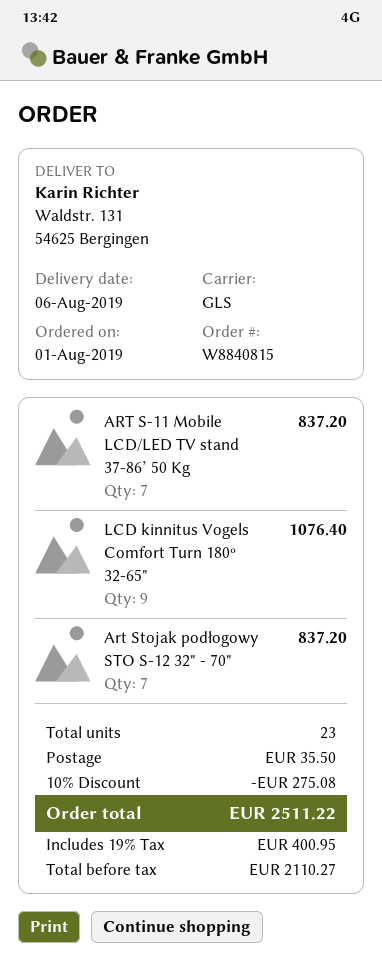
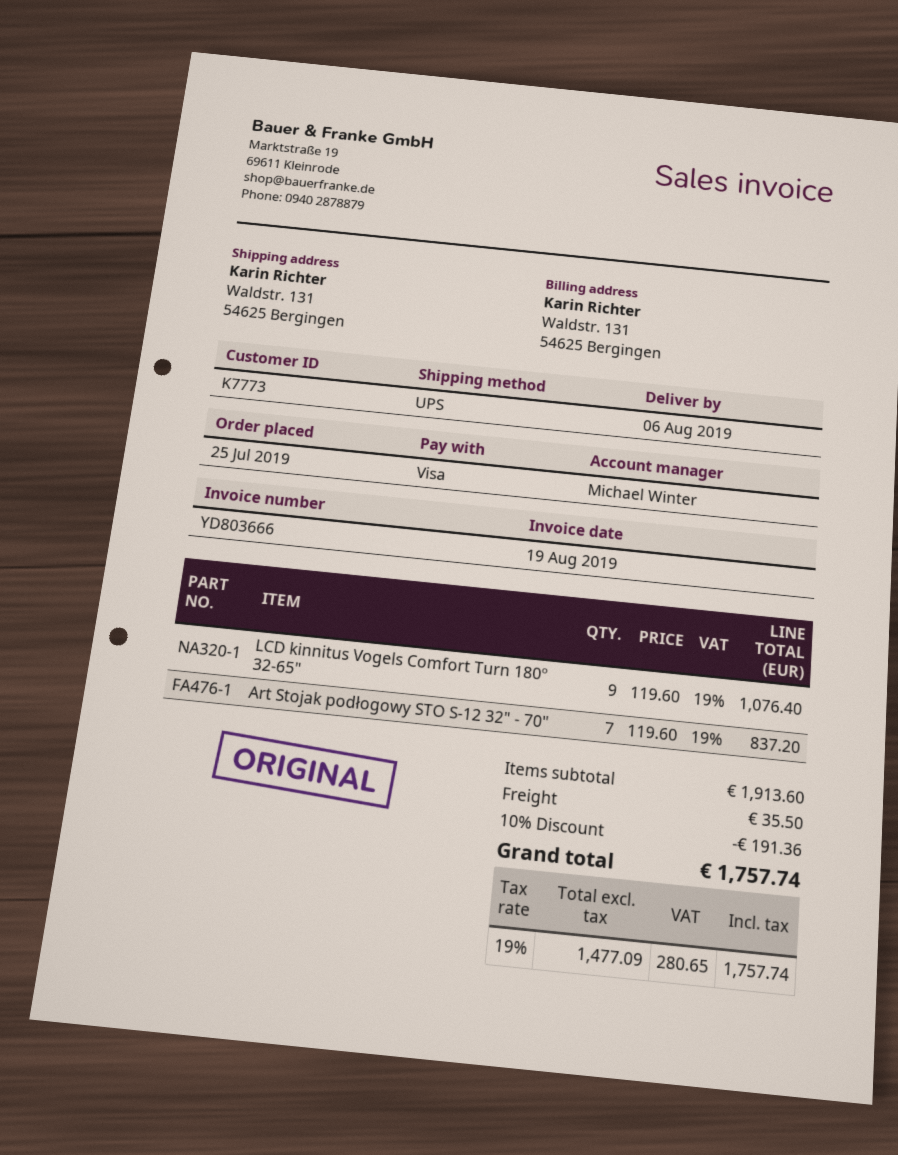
order date: 2019-08-01 -> 2019-07-25
shipping method: GLS -> UPS
ART S-11 Mobile LCD/LED TV stand 37-86’ 50 Kg: 7 for 837.20 -> none
discount: 10% = 275.08 -> 10% = 191.36
net: 2110.27 -> 1477.09
tax: 19% = 400.95 -> 19% = 280.65
total: 2511.22 -> 1757.74

